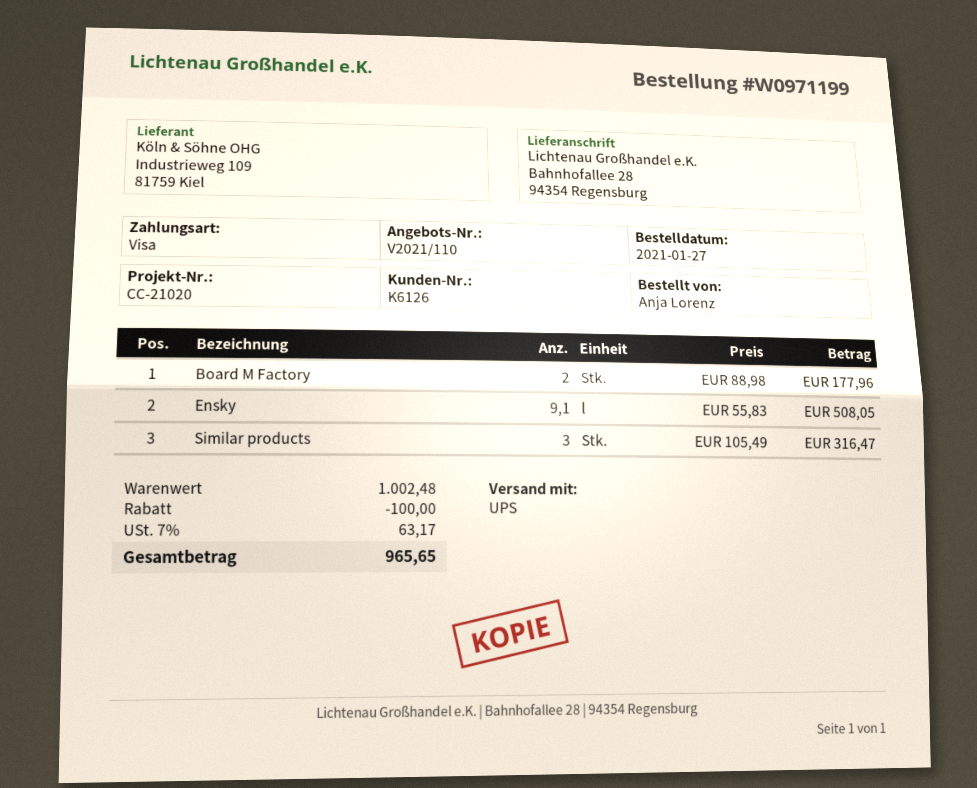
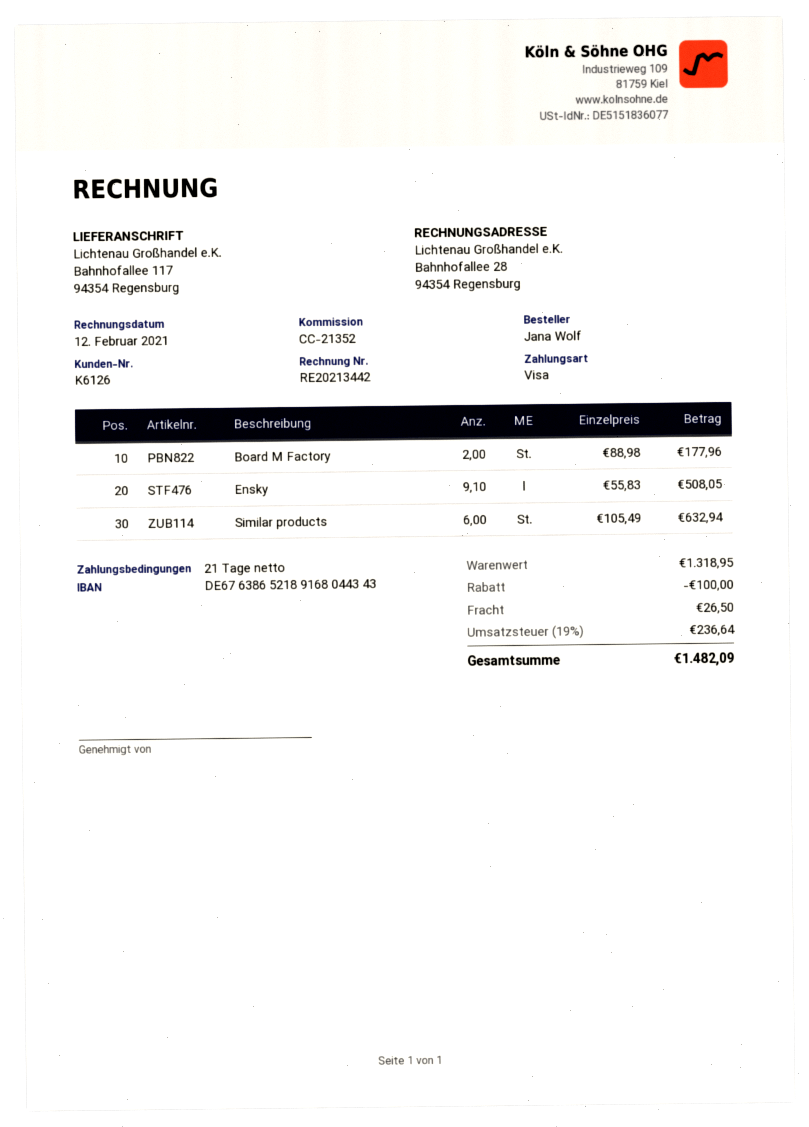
reference: CC-21020 -> CC-21352
ordered by: Anja Lorenz -> Jana Wolf
ship to: Bahnhofallee 28, 94354 Regensburg -> Bahnhofallee 117, 94354 Regensburg
Similar products: 3 x 105.49 = 316.47 -> 6 x 105.49 = 632.94
subtotal: 1002.48 -> 1318.95
shipping: none -> 26.50
tax: 7% = 63.17 -> 19% = 236.64
total: 965.65 -> 1482.09

